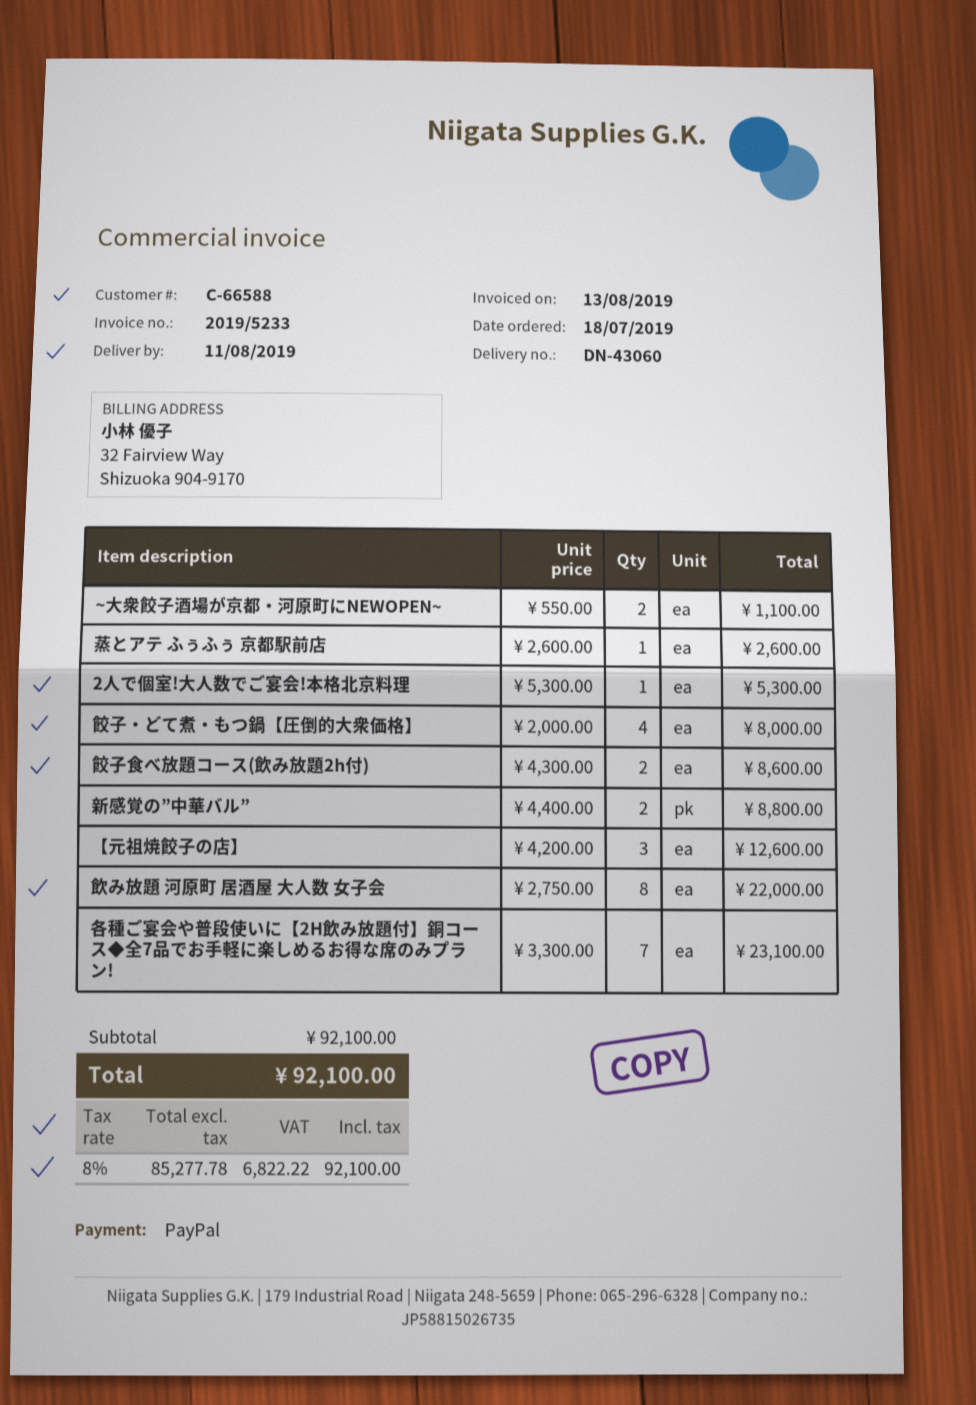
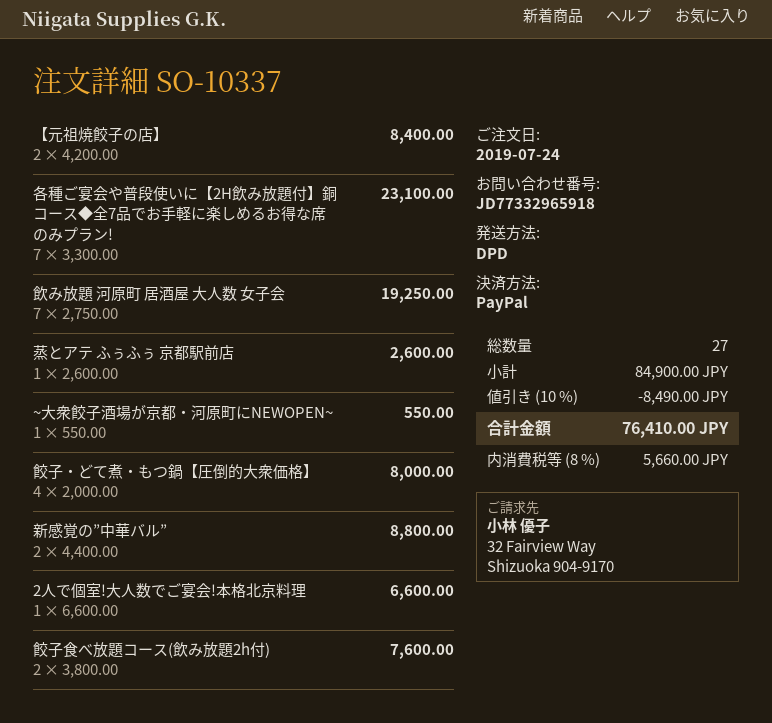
order date: 2019-07-18 -> 2019-07-24
~大衆餃子酒場が京都・河原町にNEWOPEN~: 2 x 550.00 = 1100.00 -> 1 x 550.00 = 550.00
2人で個室!大人数でご宴会!本格北京料理: 1 x 5300.00 = 5300.00 -> 1 x 6600.00 = 6600.00
餃子食べ放題コース(飲み放題2h付): 2 x 4300.00 = 8600.00 -> 2 x 3800.00 = 7600.00
【元祖焼餃子の店】: 3 x 4200.00 = 12600.00 -> 2 x 4200.00 = 8400.00
飲み放題 河原町 居酒屋 大人数 女子会: 8 x 2750.00 = 22000.00 -> 7 x 2750.00 = 19250.00
subtotal: 92100.00 -> 84900.00
discount: none -> 10% = 8490.00
tax: 8% = 6822.22 -> 8% = 5660.00
total: 92100.00 -> 76410.00

